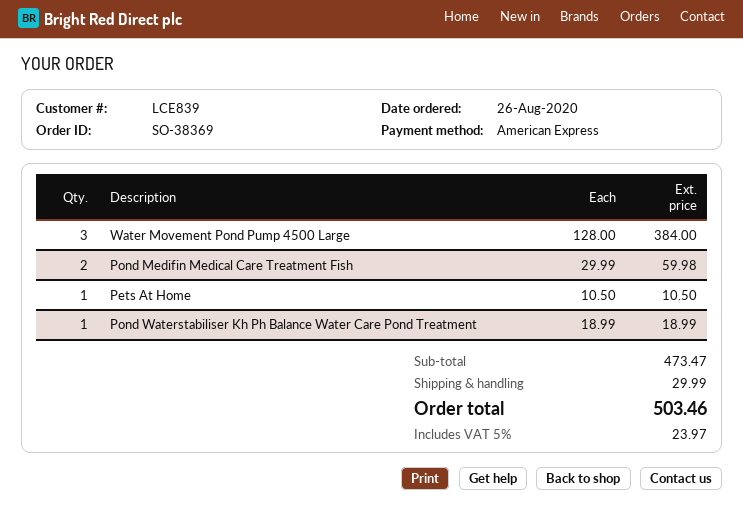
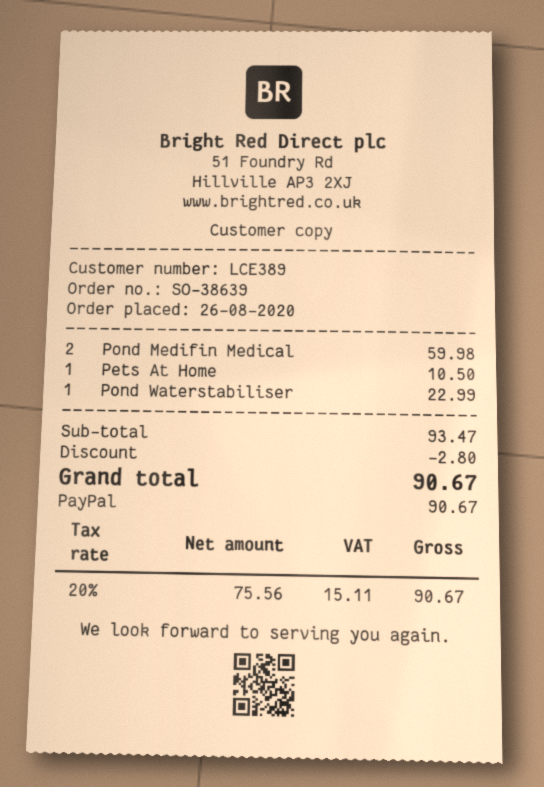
order number: SO-38369 -> SO-38639
customer number: LCE839 -> LCE389
payment method: American Express -> PayPal
Water Movement Pond Pump 4500 Large: 3 for 384.00 -> none
Pond Waterstabiliser Kh Ph Balance Water Care Pond Treatment: 1 for 18.99 -> 1 for 22.99
subtotal: 473.47 -> 93.47
discount: none -> 2.80
shipping: 29.99 -> none
tax: 5% = 23.97 -> 20% = 15.11
total: 503.46 -> 90.67

